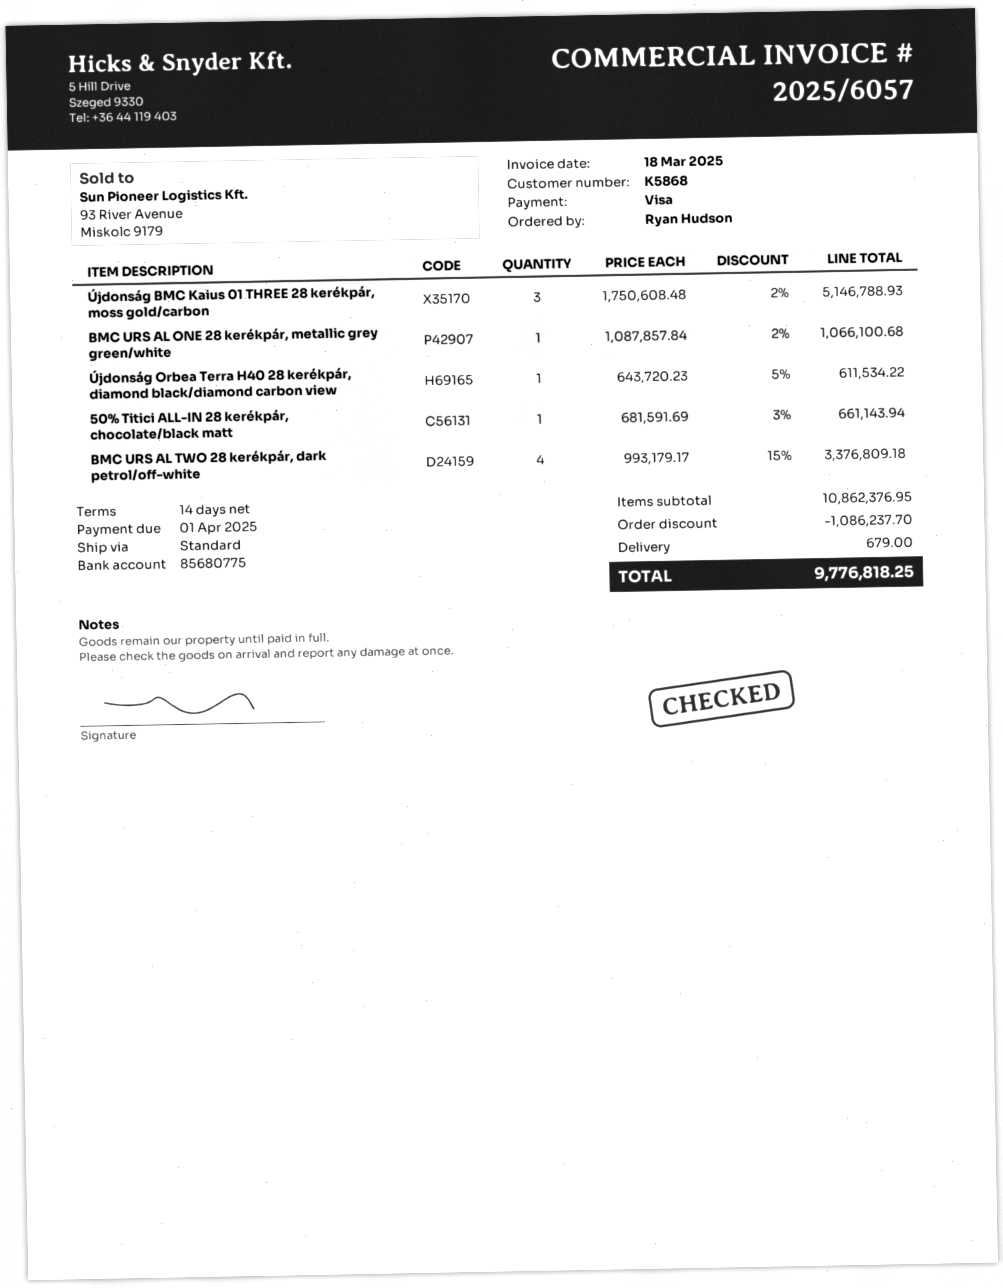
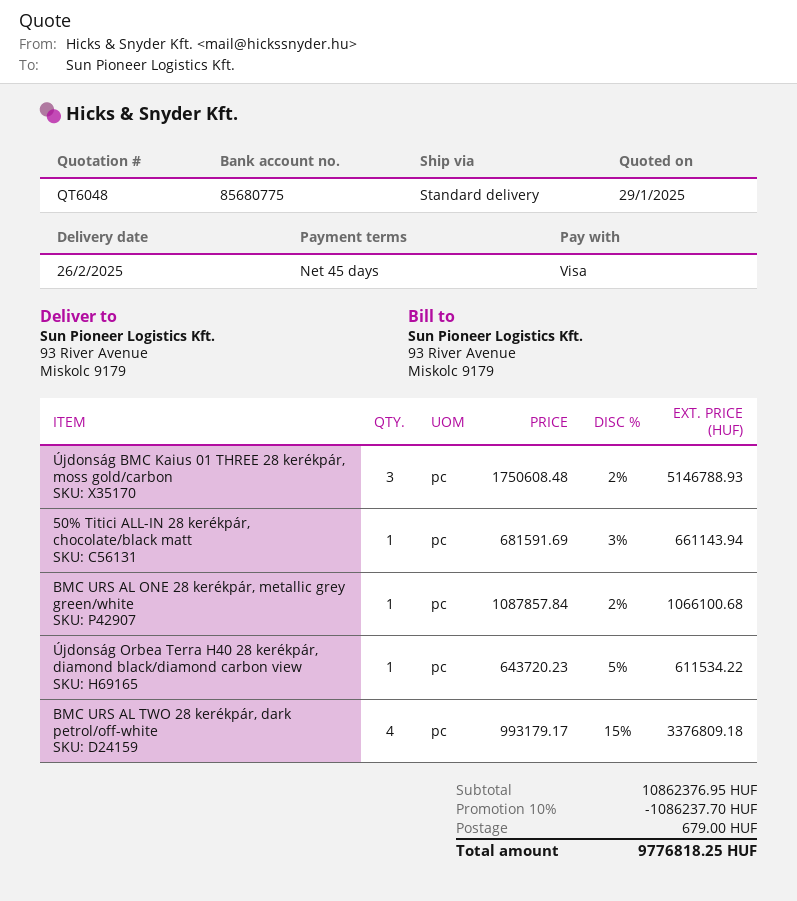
payment terms: 14 days -> 45 days

